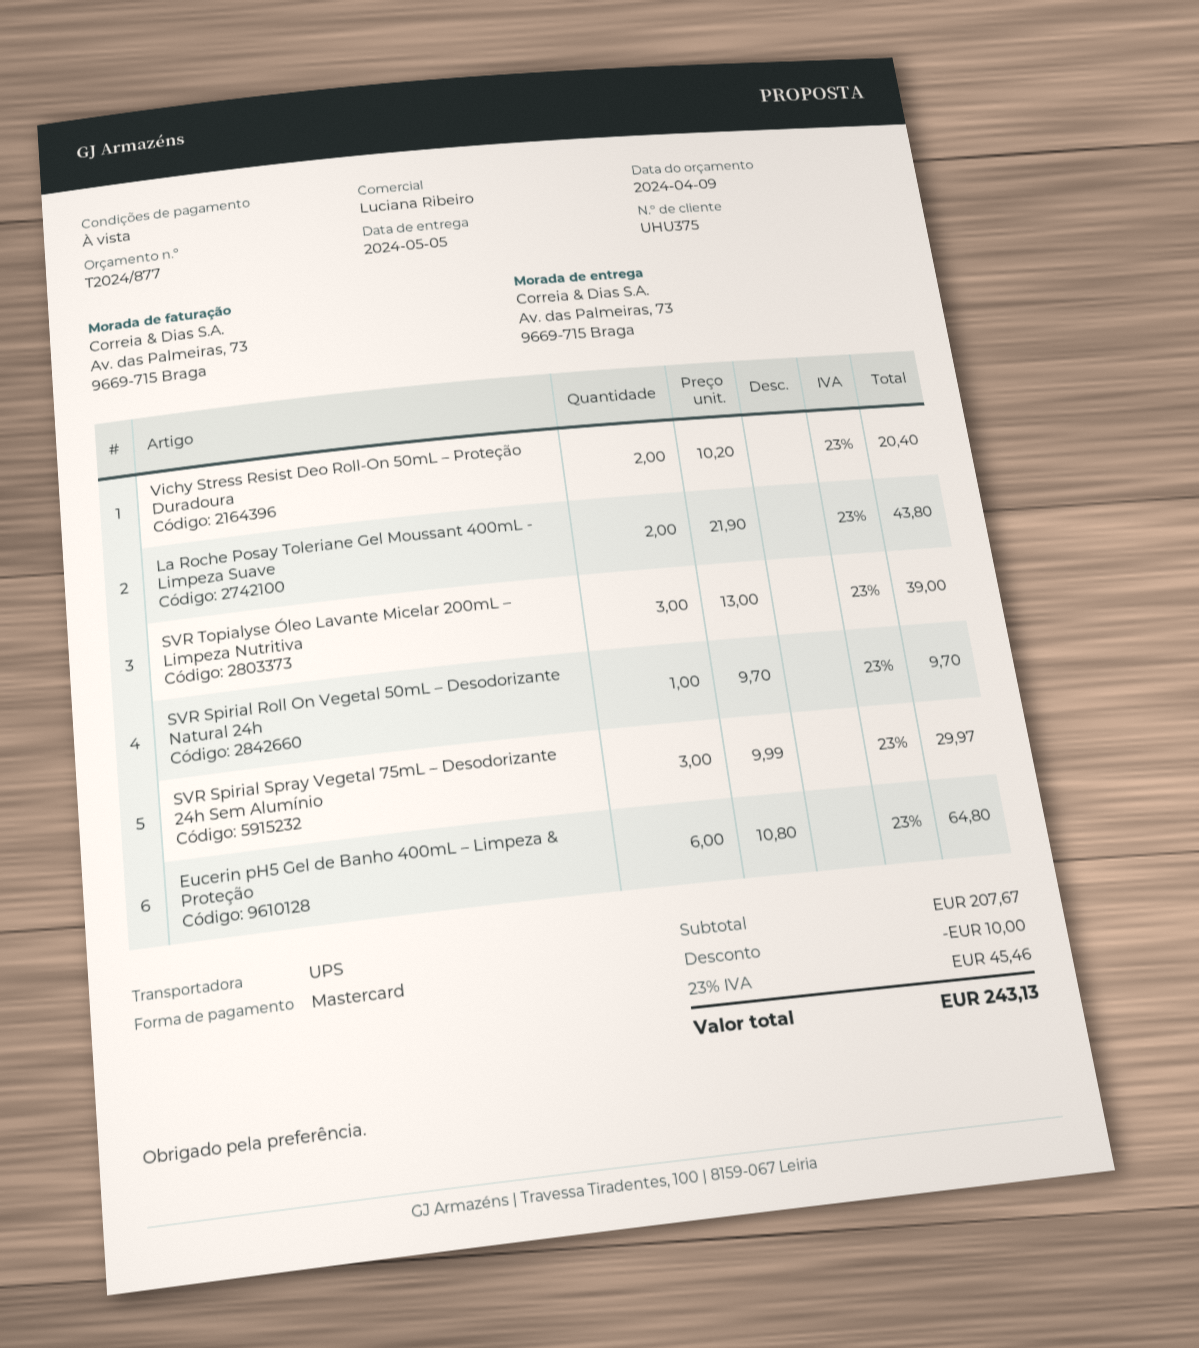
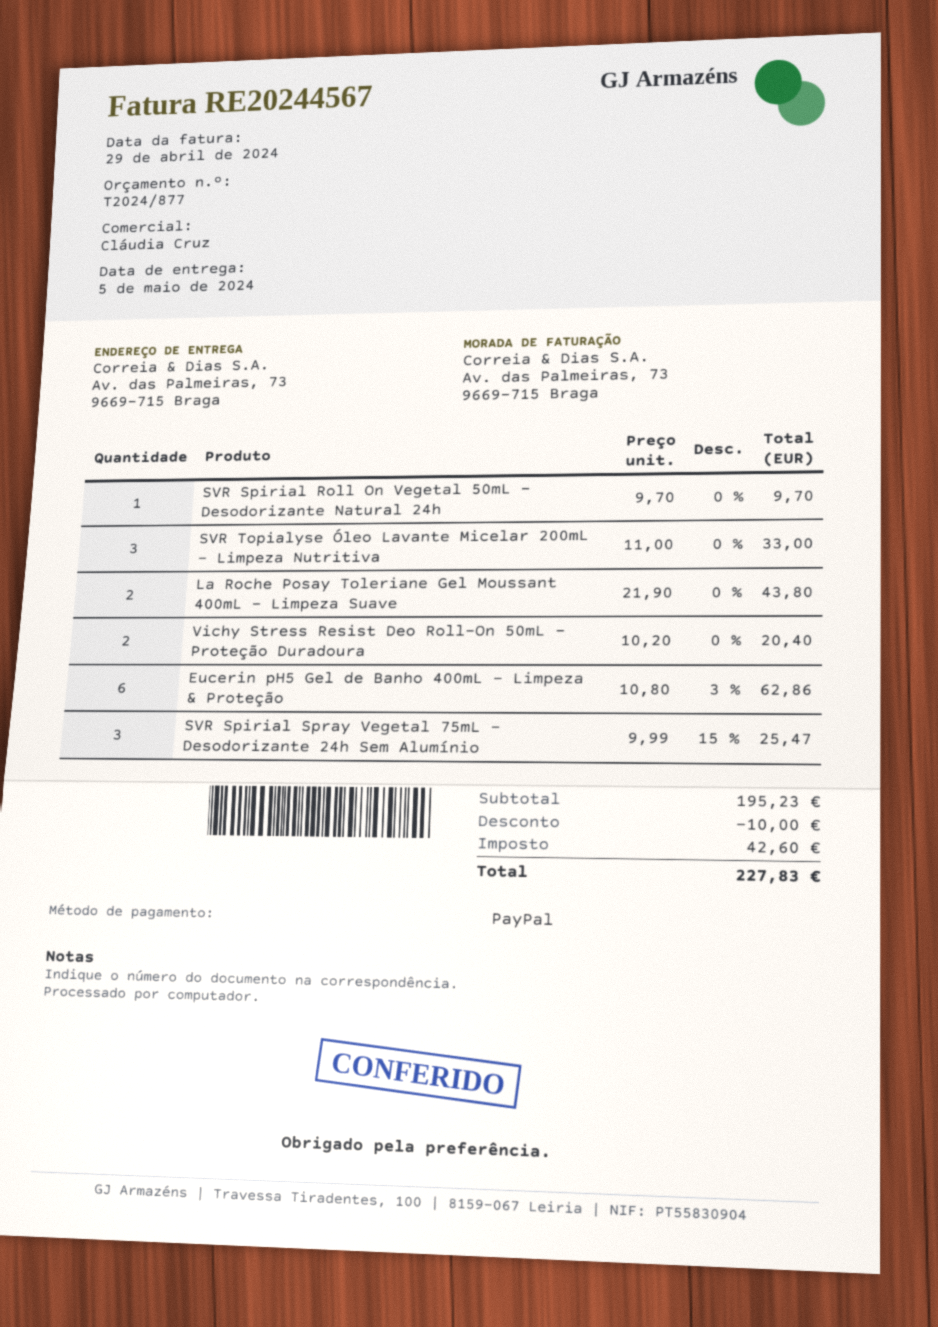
sales rep: Luciana Ribeiro -> Cláudia Cruz
payment method: Mastercard -> PayPal
SVR Topialyse Óleo Lavante Micelar 200mL – Limpeza Nutritiva: 3 x 13.00 = 39.00 -> 3 x 11.00 = 33.00
SVR Spirial Spray Vegetal 75mL – Desodorizante 24h Sem Alumínio: 3 x 9.99 = 29.97 -> 3 x 9.99 - 15% = 25.47
Eucerin pH5 Gel de Banho 400mL – Limpeza & Proteção: 6 x 10.80 = 64.80 -> 6 x 10.80 - 3% = 62.86
subtotal: 207.67 -> 195.23
tax: 45.46 -> 42.60
total: 243.13 -> 227.83

